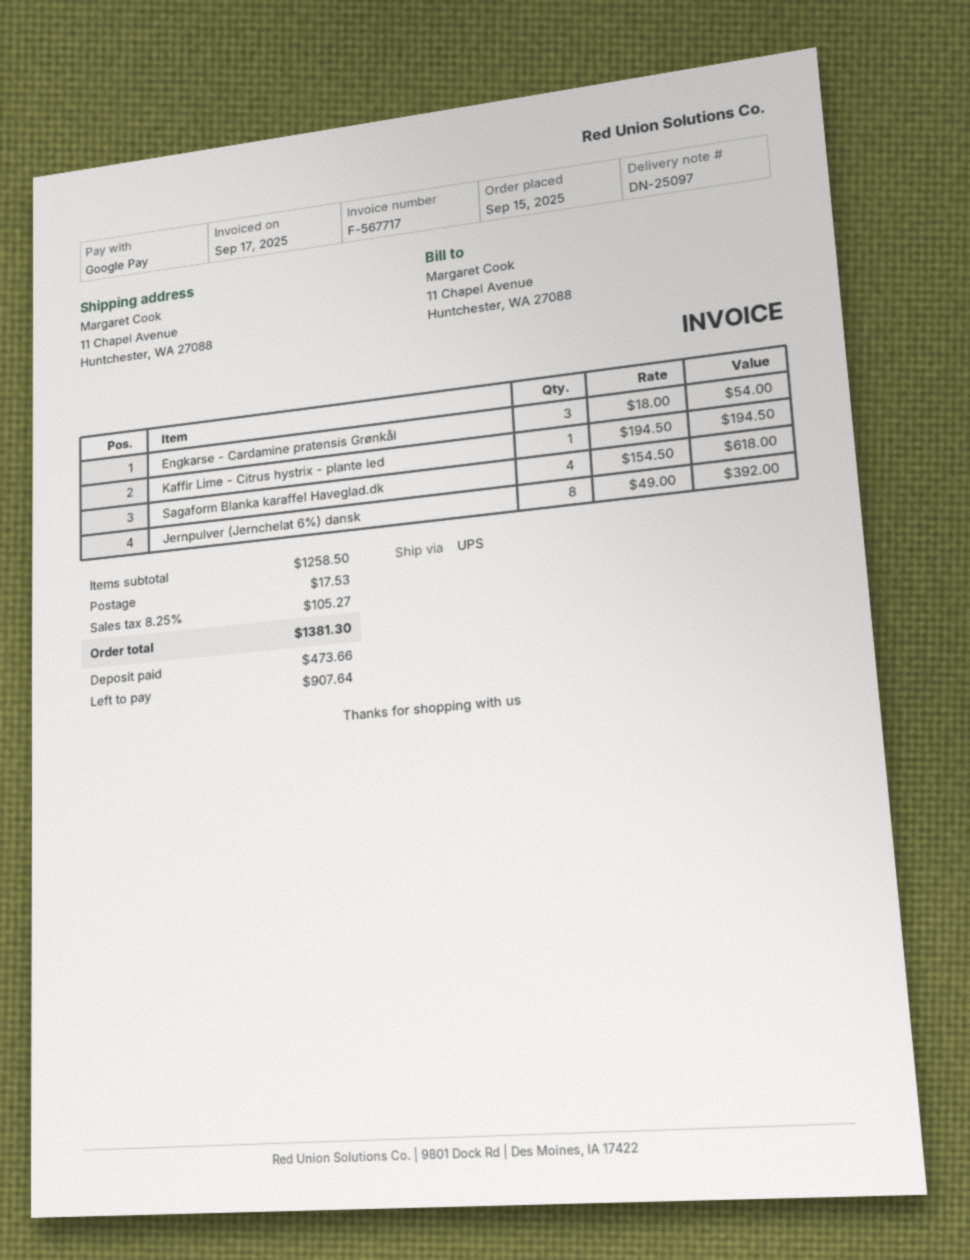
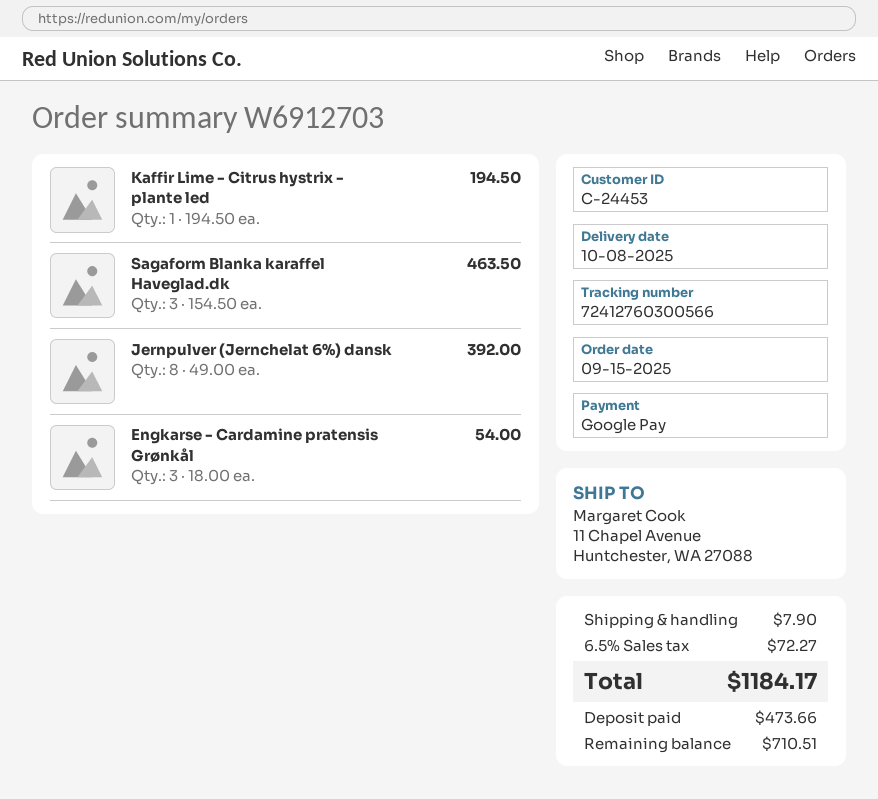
Sagaform Blanka karaffel Haveglad.dk: 4 x 154.50 = 618.00 -> 3 x 154.50 = 463.50
shipping: 17.53 -> 7.90
tax: 8.25% = 105.27 -> 6.5% = 72.27
total: 1381.30 -> 1184.17
balance: 907.64 -> 710.51

